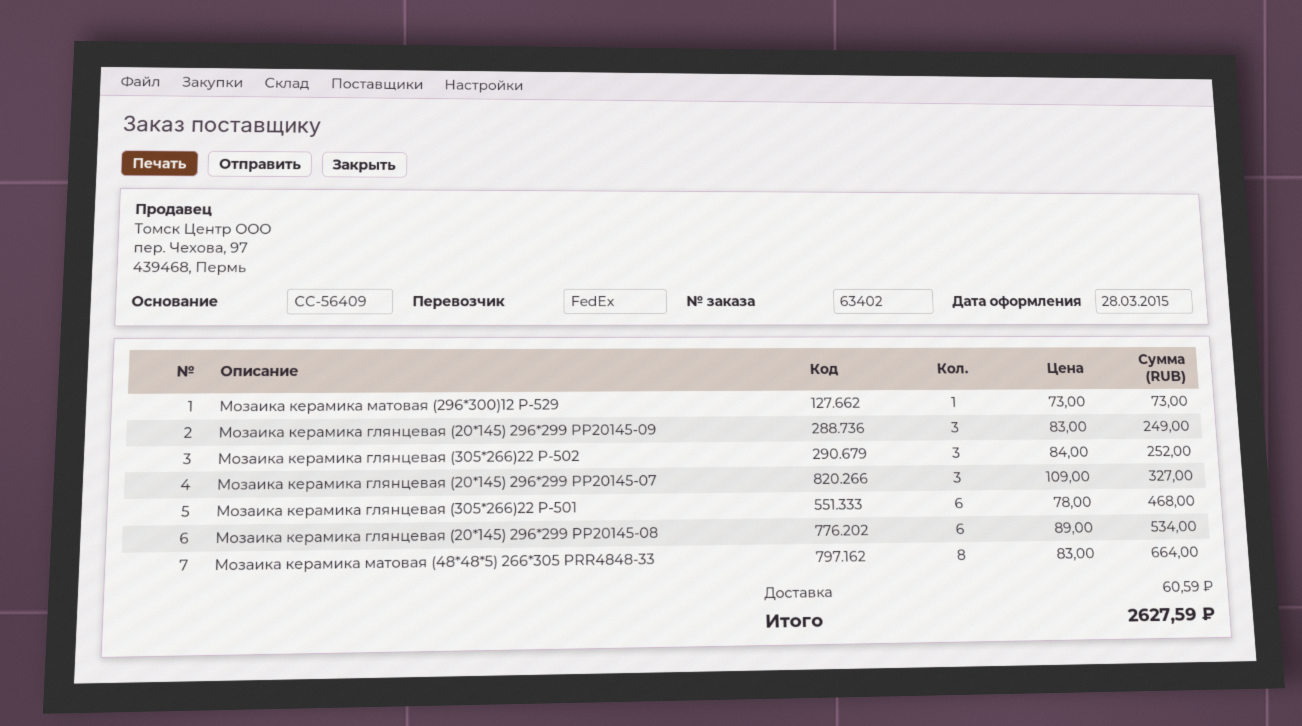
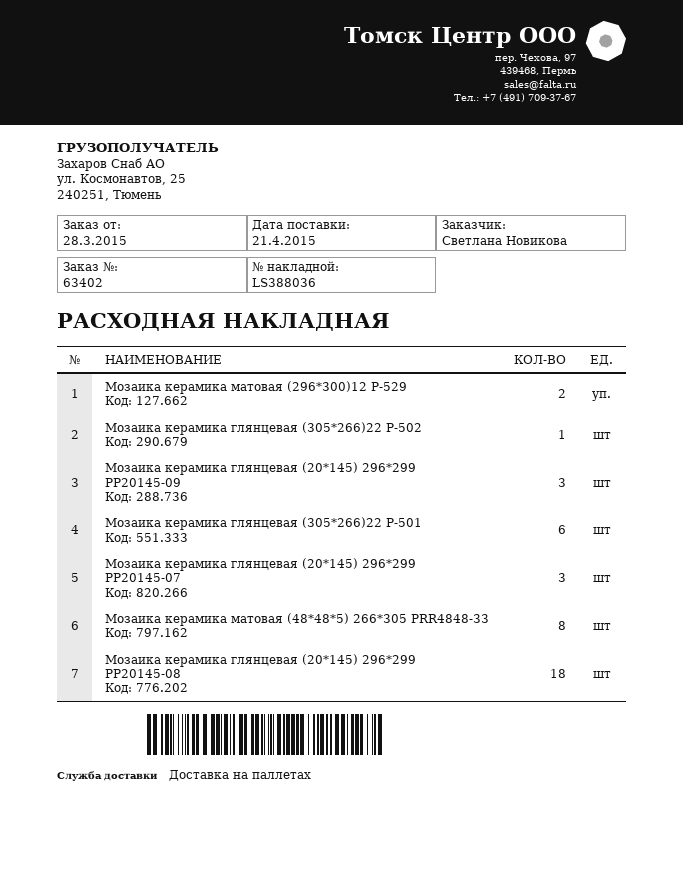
shipping method: FedEx -> pallet freight
Мозаика керамика матовая (296*300)12 P-529: 1 -> 2
Мозаика керамика глянцевая (305*266)22 P-502: 3 -> 1
Мозаика керамика глянцевая (20*145) 296*299 PP20145-08: 6 -> 18

